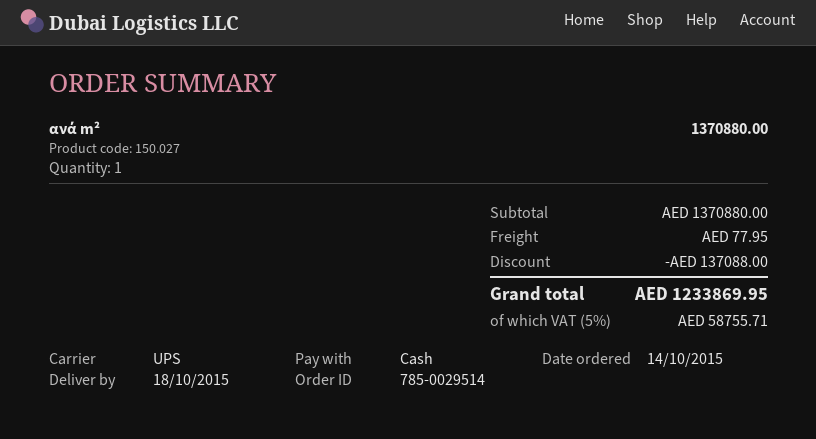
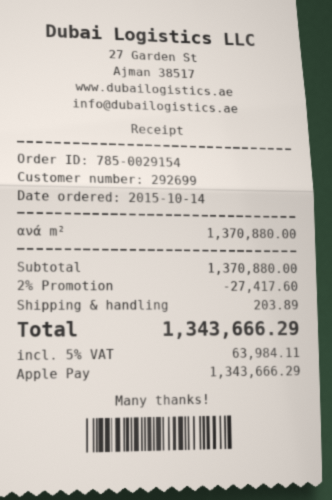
order number: 785-0029514 -> 785-0029154
payment method: cash -> Apple Pay
discount: 137088.00 -> 27417.60
shipping: 77.95 -> 203.89
tax: 5% = 58755.71 -> 5% = 63984.11
total: 1233869.95 -> 1343666.29

